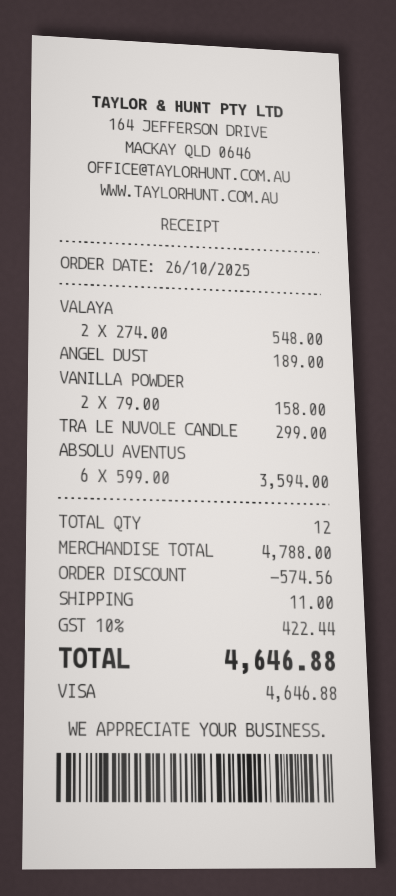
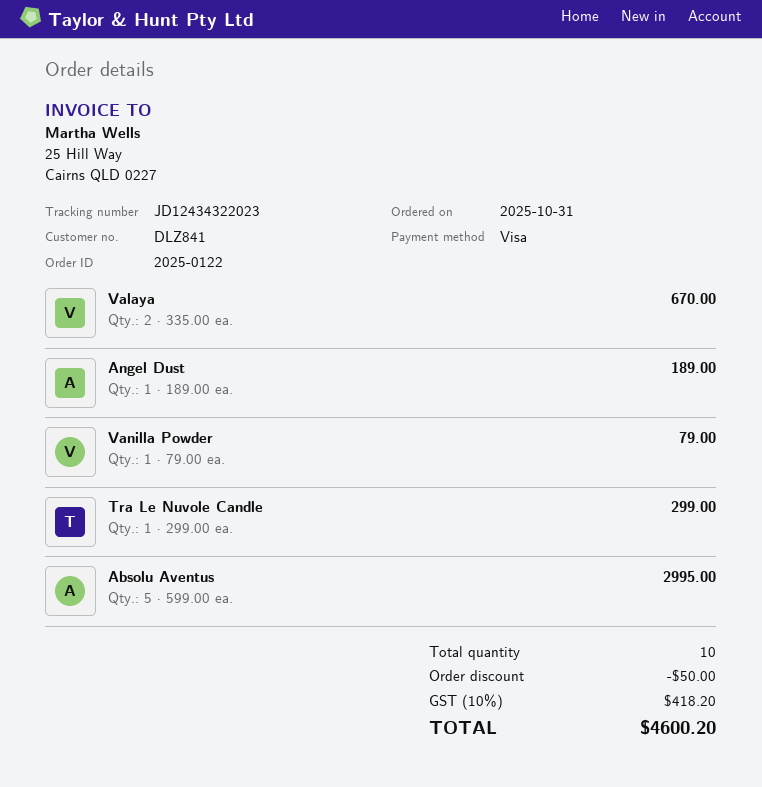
order date: 2025-10-26 -> 2025-10-31
VALAYA: 2 x 274.00 = 548.00 -> 2 x 335.00 = 670.00
VANILLA POWDER: 2 x 79.00 = 158.00 -> 1 x 79.00 = 79.00
ABSOLU AVENTUS: 6 x 599.00 = 3594.00 -> 5 x 599.00 = 2995.00
total quantity: 12 -> 10
discount: 574.56 -> 50.00
shipping: 11.00 -> none
tax: 10% = 422.44 -> 10% = 418.20
total: 4646.88 -> 4600.20

